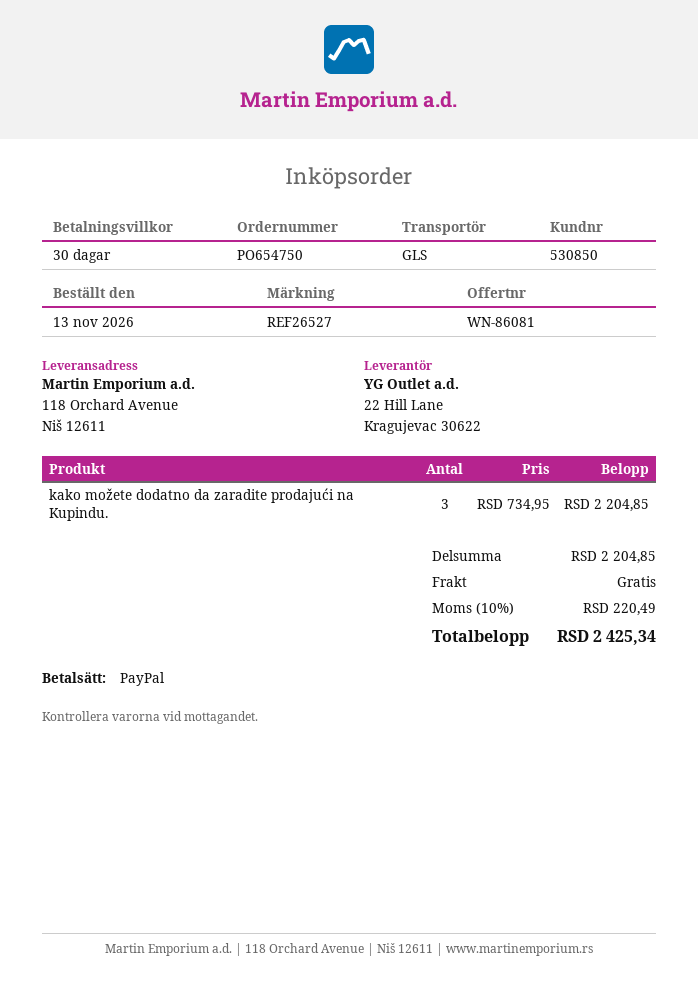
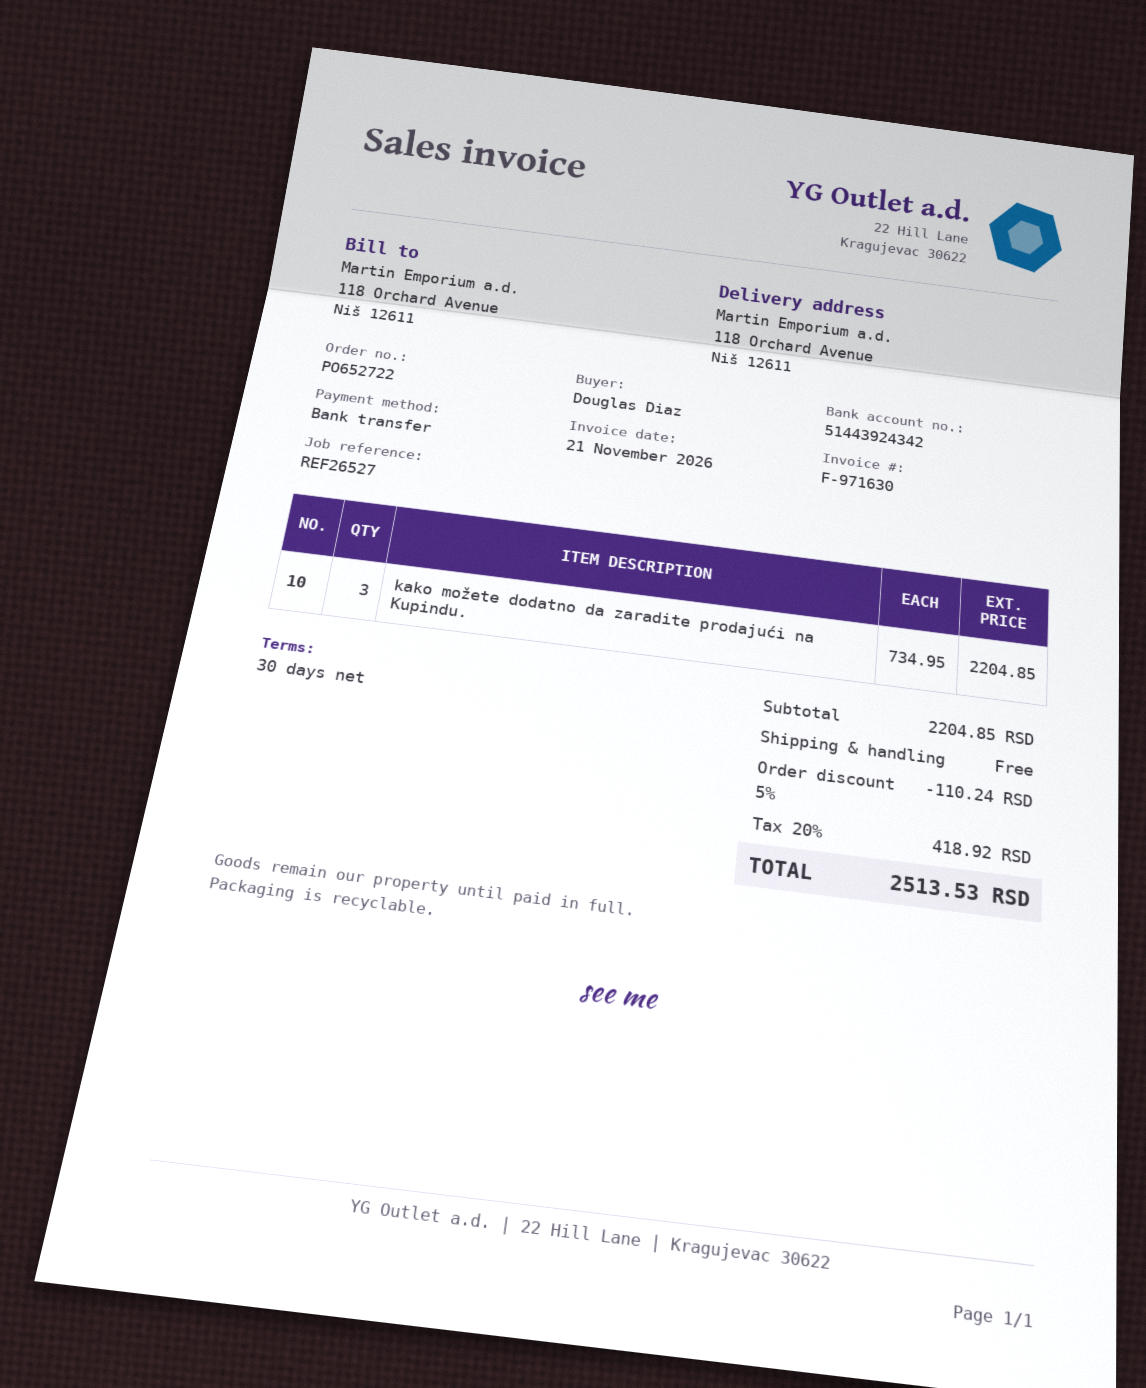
order number: PO654750 -> PO652722
payment method: PayPal -> bank transfer
discount: none -> 5% = 110.24
tax: 10% = 220.49 -> 20% = 418.92
total: 2425.34 -> 2513.53

